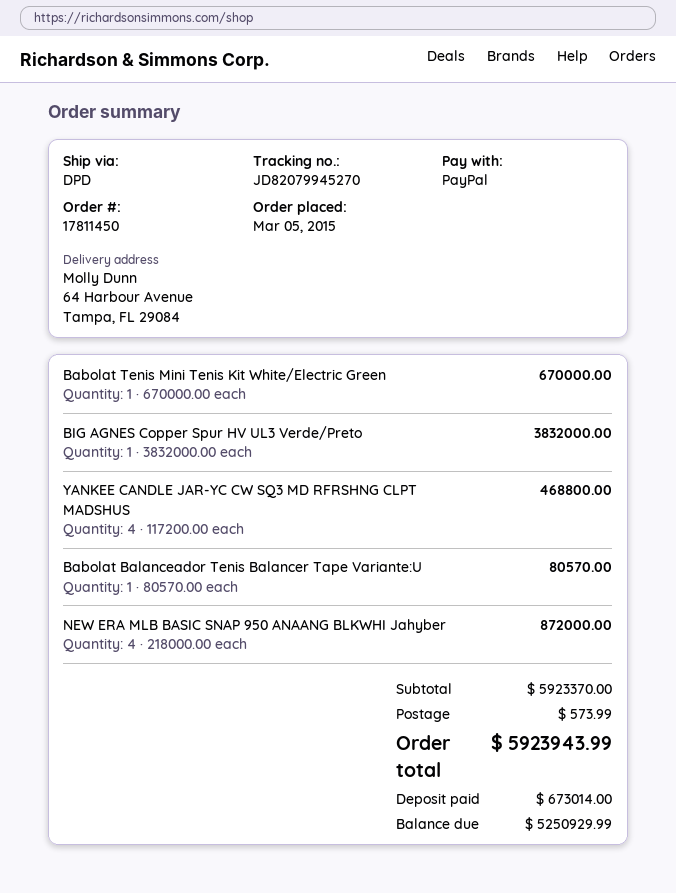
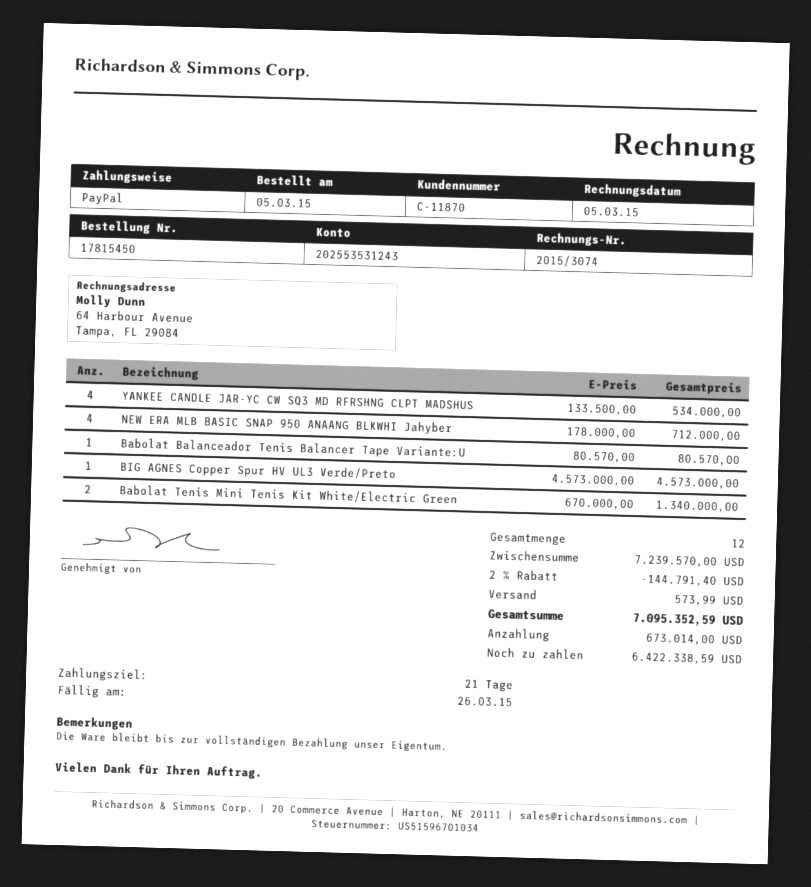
order number: 17811450 -> 17815450
Babolat Tenis Mini Tenis Kit White/Electric Green: 1 x 670000.00 = 670000.00 -> 2 x 670000.00 = 1340000.00
BIG AGNES Copper Spur HV UL3 Verde/Preto: 1 x 3832000.00 = 3832000.00 -> 1 x 4573000.00 = 4573000.00
YANKEE CANDLE JAR-YC CW SQ3 MD RFRSHNG CLPT MADSHUS: 4 x 117200.00 = 468800.00 -> 4 x 133500.00 = 534000.00
NEW ERA MLB BASIC SNAP 950 ANAANG BLKWHI Jahyber: 4 x 218000.00 = 872000.00 -> 4 x 178000.00 = 712000.00
subtotal: 5923370.00 -> 7239570.00
discount: none -> 2% = 144791.40
total: 5923943.99 -> 7095352.59
balance: 5250929.99 -> 6422338.59

